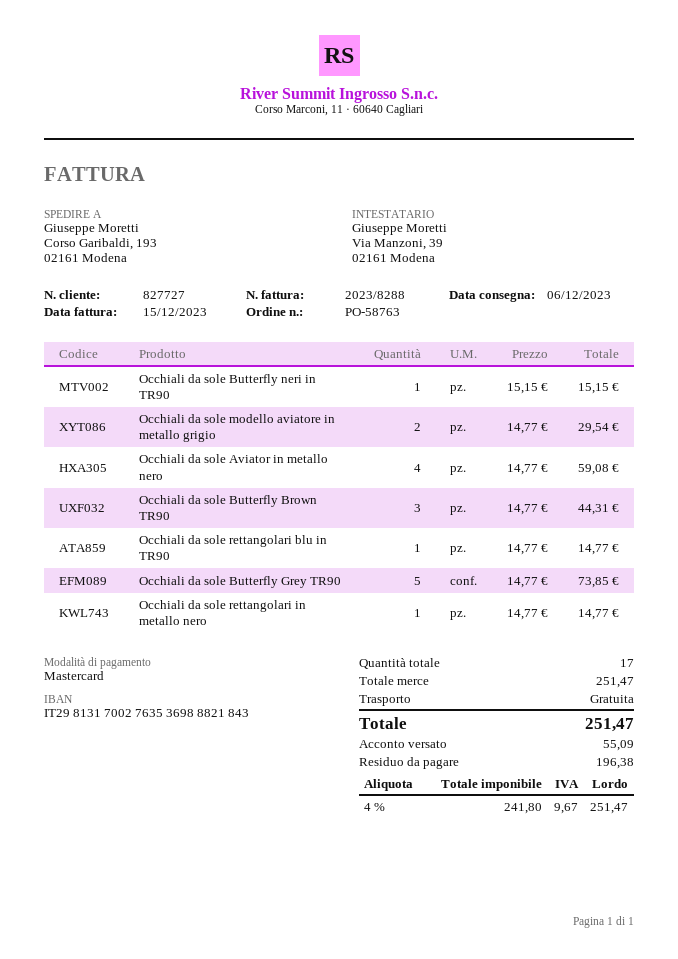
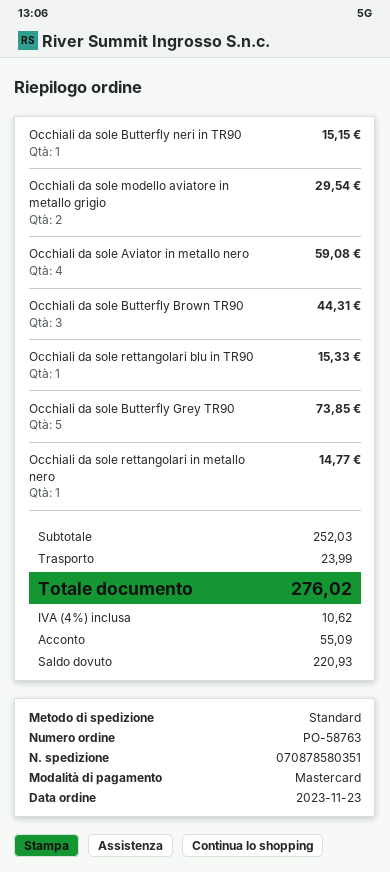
Occhiali da sole rettangolari blu in TR90: 1 for 14.77 -> 1 for 15.33
subtotal: 251.47 -> 252.03
shipping: 0.00 -> 23.99
tax: 4% = 9.67 -> 4% = 10.62
total: 251.47 -> 276.02
balance: 196.38 -> 220.93

